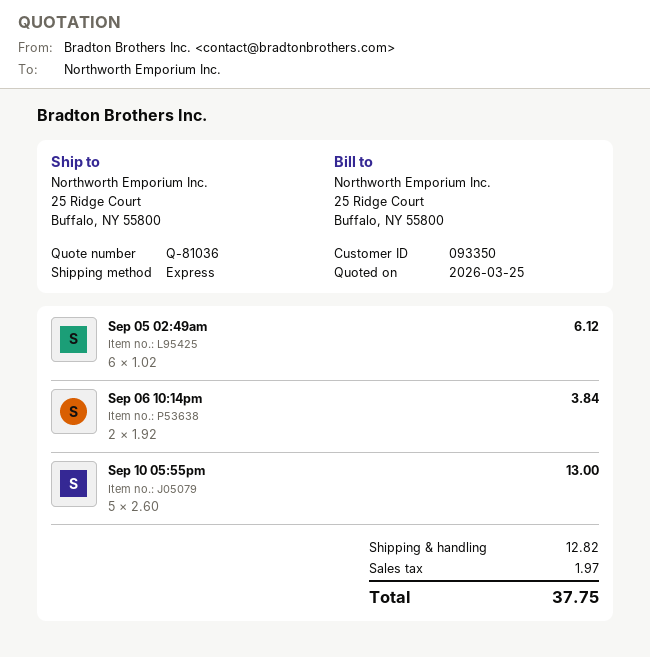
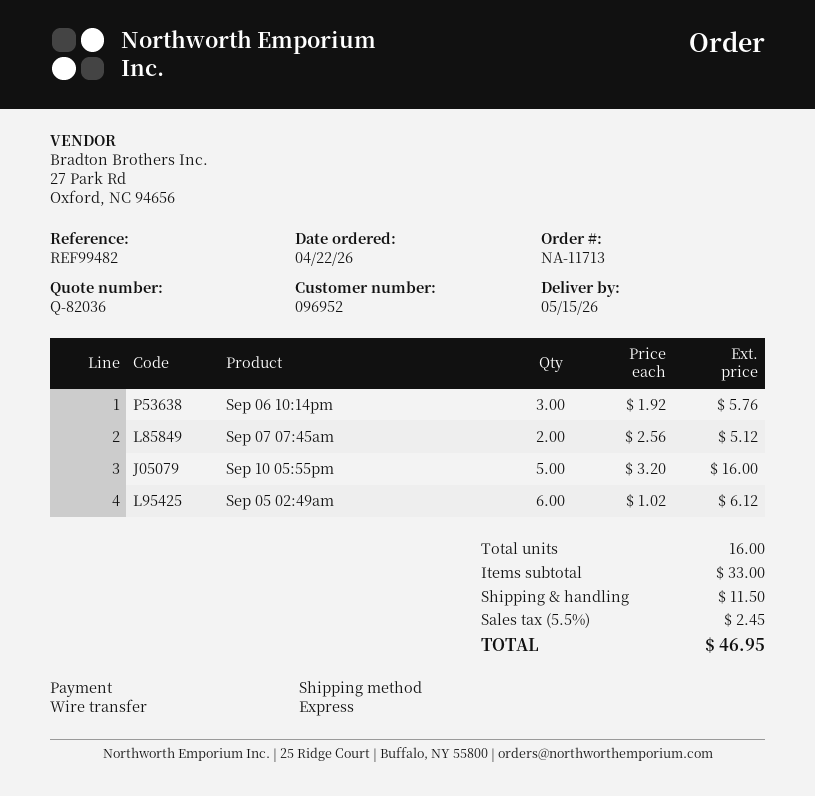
quote number: Q-81036 -> Q-82036
customer number: 093350 -> 096952
Sep 06 10:14pm: 2 x 1.92 = 3.84 -> 3 x 1.92 = 5.76
Sep 10 05:55pm: 5 x 2.60 = 13.00 -> 5 x 3.20 = 16.00
Sep 07 07:45am: none -> 2 x 2.56 = 5.12
shipping: 12.82 -> 11.50
tax: 1.97 -> 2.45
total: 37.75 -> 46.95

